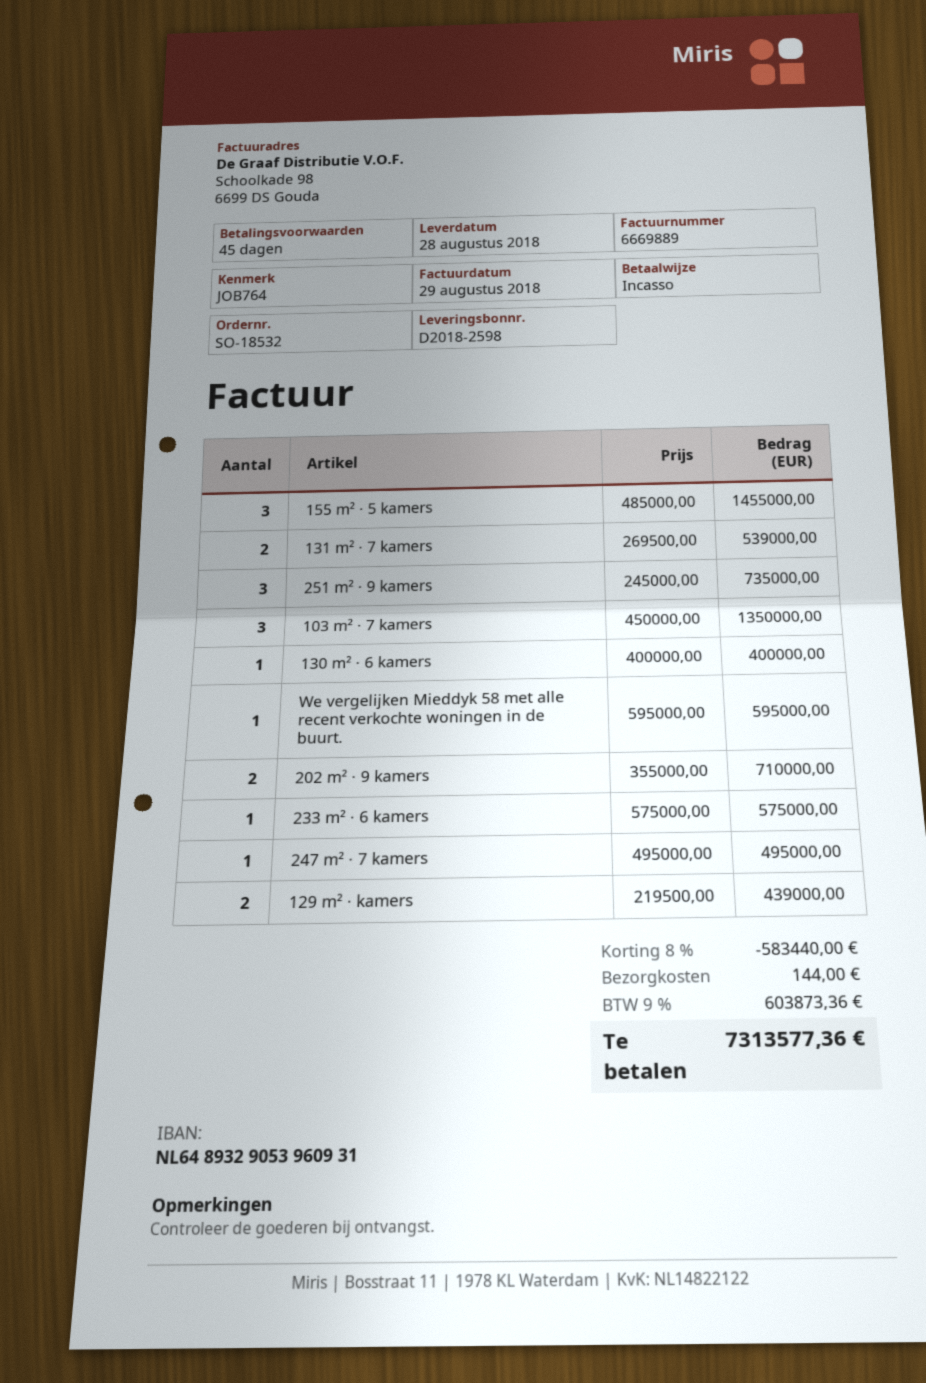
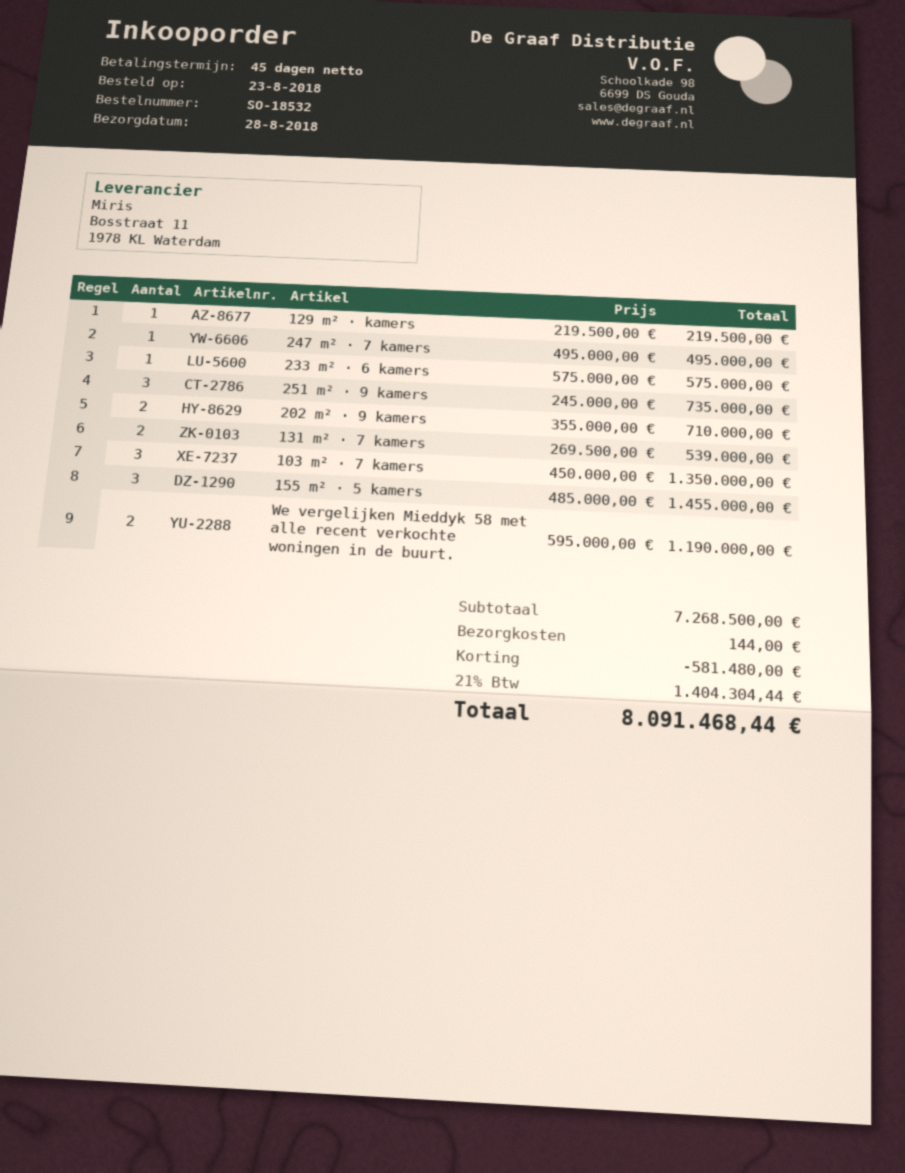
130 m² · 6 kamers: 1 x 400000.00 = 400000.00 -> none
We vergelijken Mieddyk 58 met alle recent verkochte woningen in de buurt.: 1 x 595000.00 = 595000.00 -> 2 x 595000.00 = 1190000.00
129 m² · kamers: 2 x 219500.00 = 439000.00 -> 1 x 219500.00 = 219500.00
discount: 583440.00 -> 581480.00
tax: 9% = 603873.36 -> 21% = 1404304.44
total: 7313577.36 -> 8091468.44

